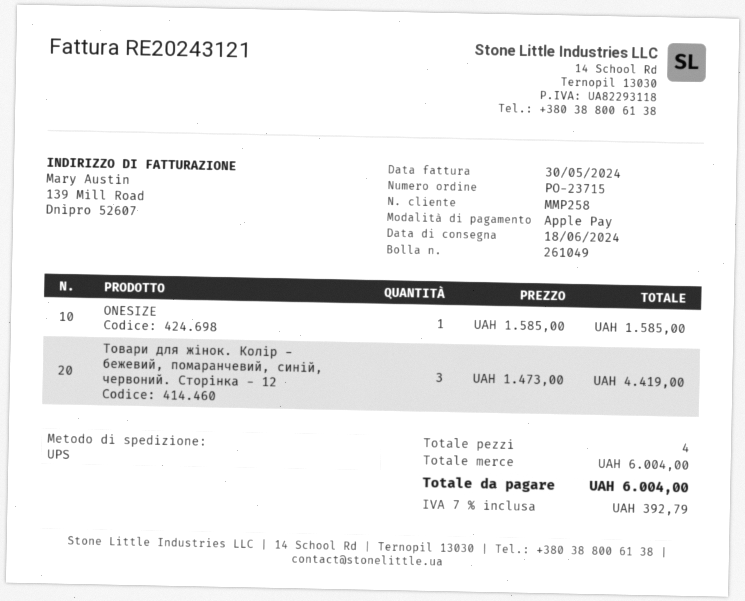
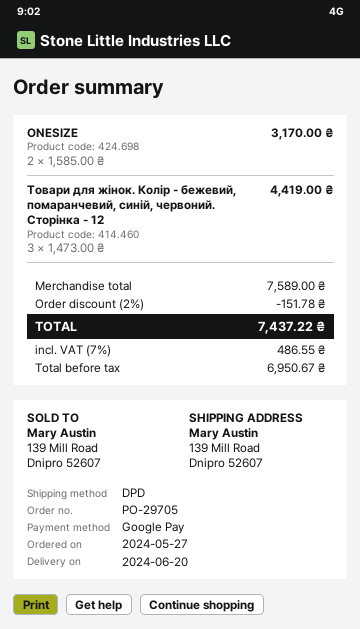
order number: PO-23715 -> PO-29705
delivery date: 2024-06-18 -> 2024-06-20
payment method: Apple Pay -> Google Pay
shipping method: UPS -> DPD
ONESIZE: 1 x 1585.00 = 1585.00 -> 2 x 1585.00 = 3170.00
subtotal: 6004.00 -> 7589.00
discount: none -> 2% = 151.78
tax: 7% = 392.79 -> 7% = 486.55
total: 6004.00 -> 7437.22

